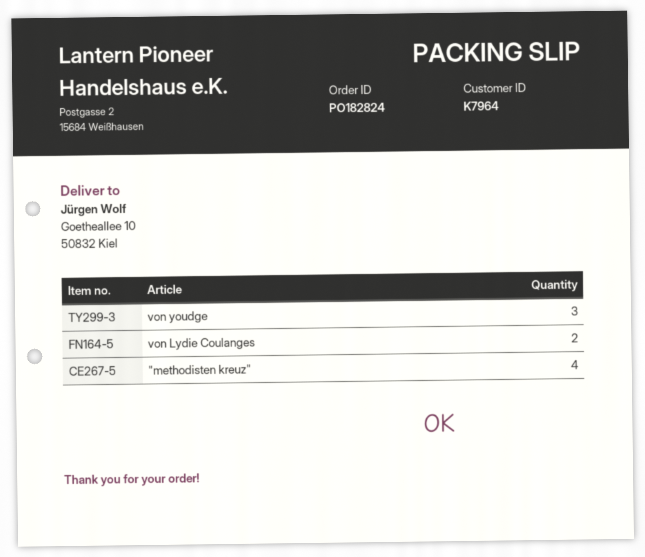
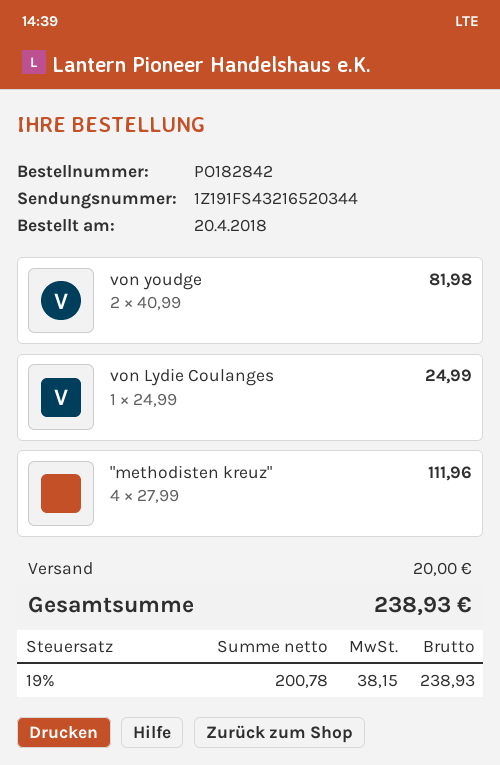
order number: PO182824 -> PO182842
von youdge: 3 -> 2
von Lydie Coulanges: 2 -> 1

